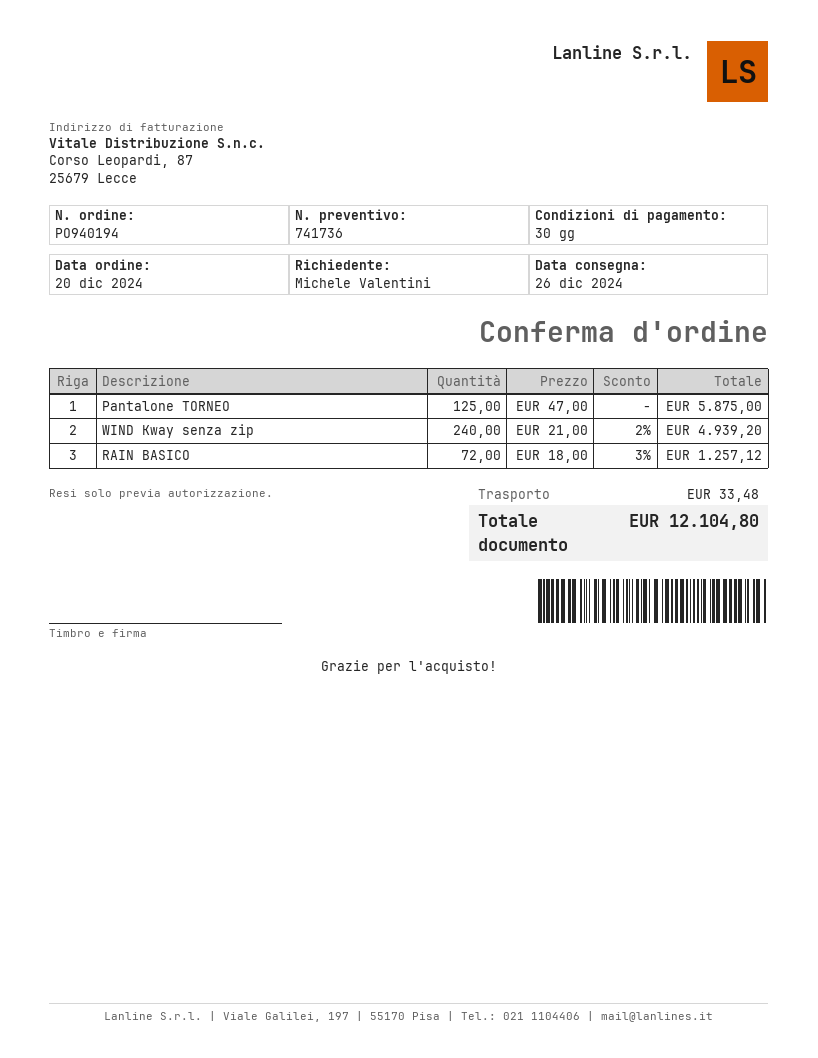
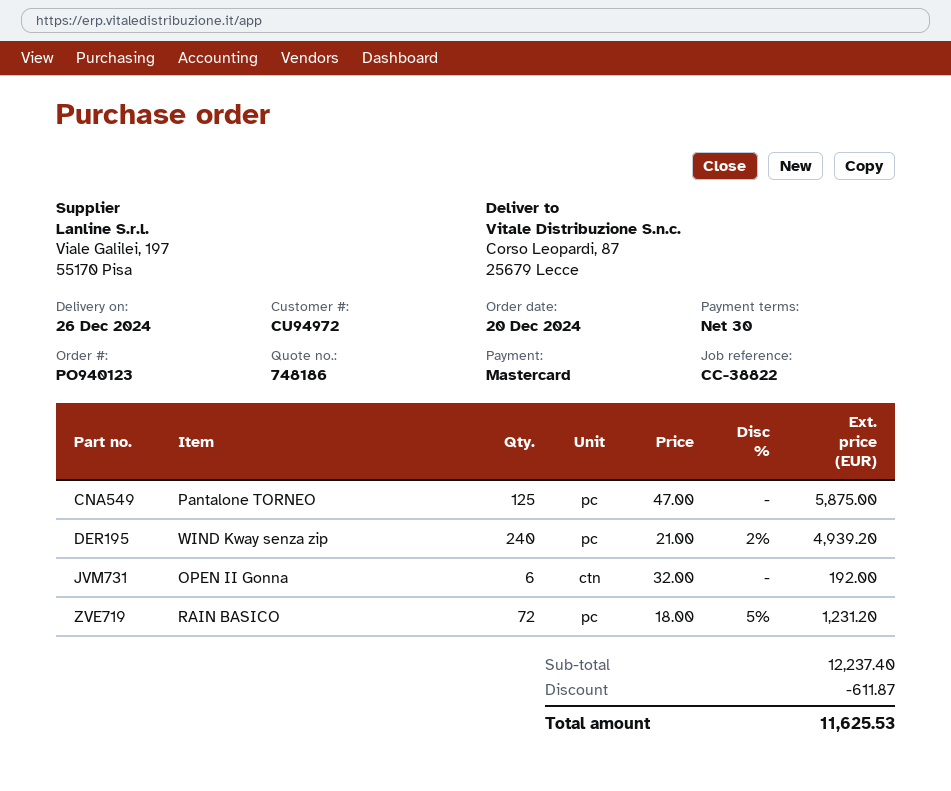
quote number: 741736 -> 748186
order number: PO940194 -> PO940123
RAIN BASICO: 72 x 18.00 - 3% = 1257.12 -> 72 x 18.00 - 5% = 1231.20
OPEN II Gonna: none -> 6 x 32.00 = 192.00
discount: none -> 611.87
shipping: 33.48 -> none
total: 12104.80 -> 11625.53

